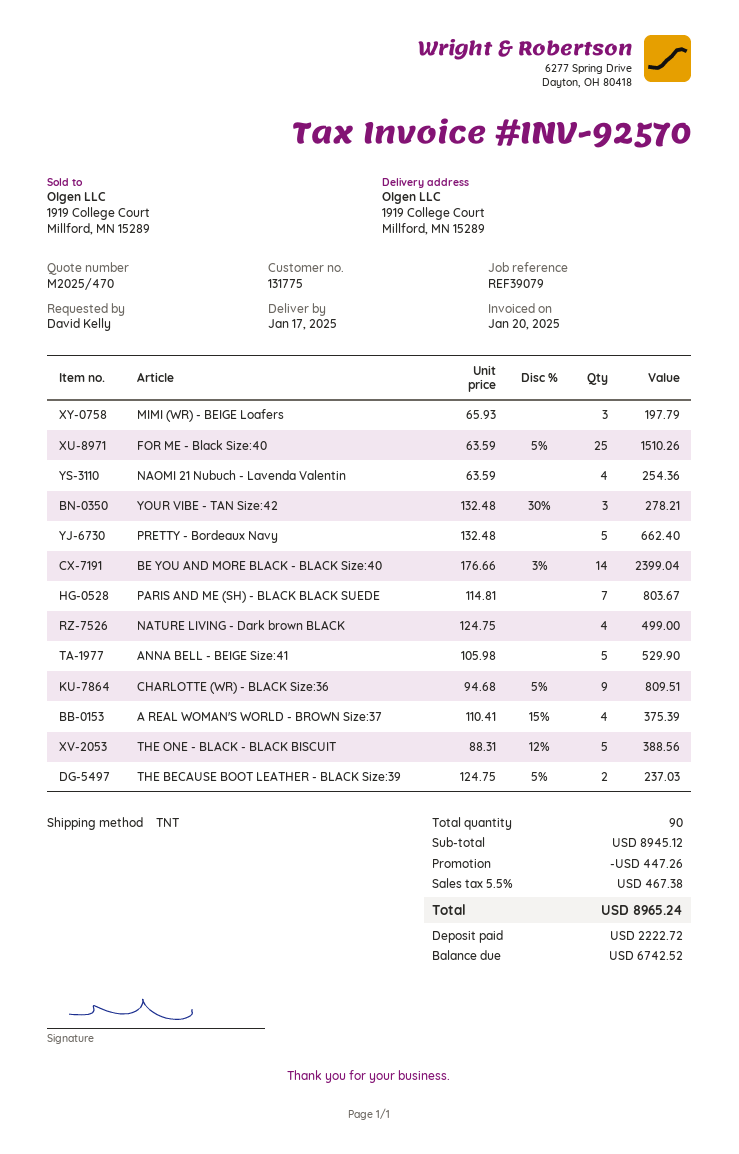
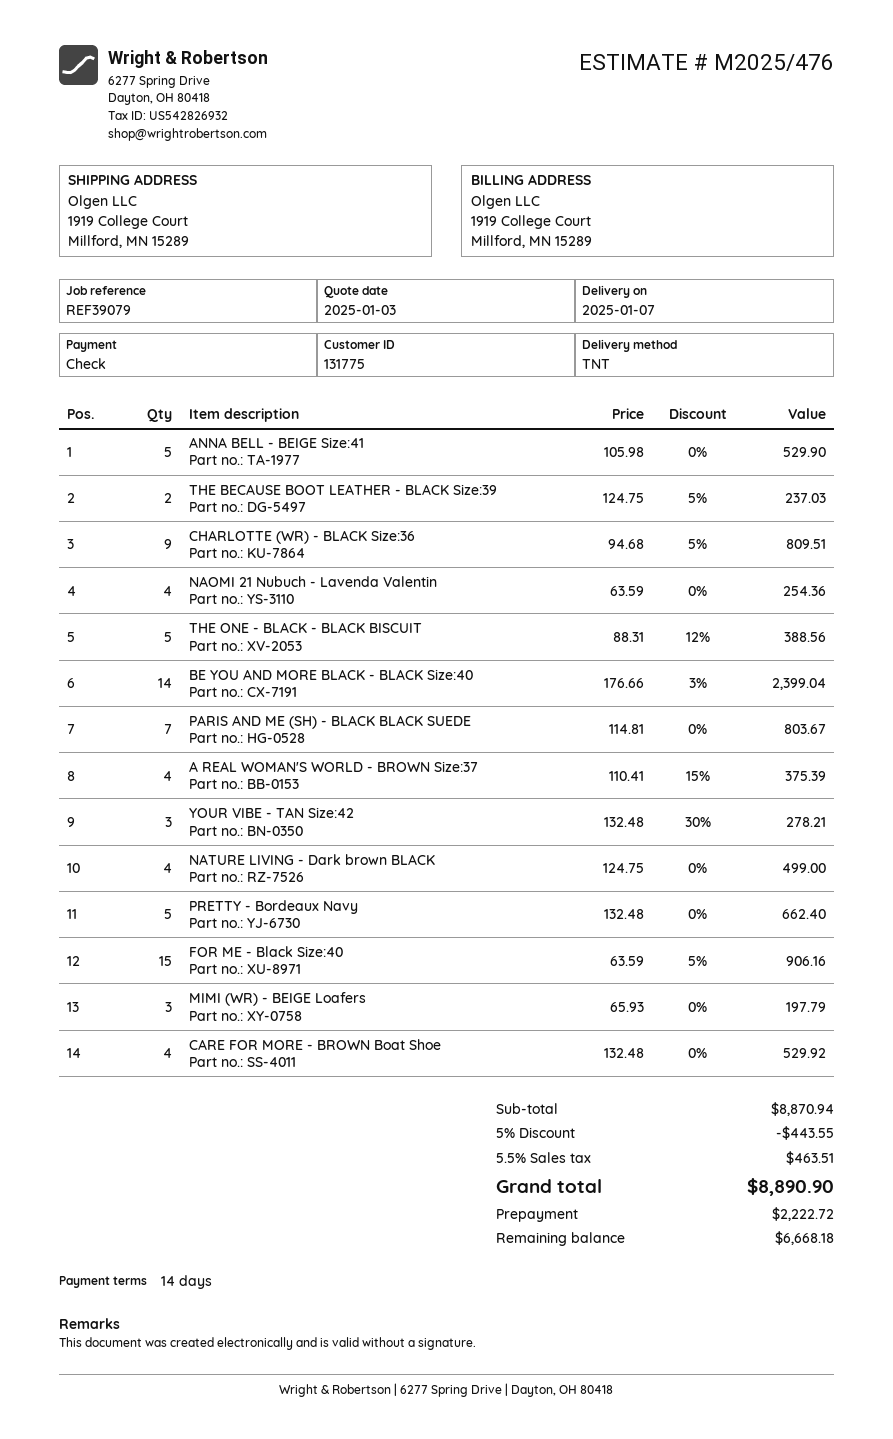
quote number: M2025/470 -> M2025/476
delivery date: 2025-01-17 -> 2025-01-07
FOR ME - Black Size:40: 25 x 63.59 - 5% = 1510.26 -> 15 x 63.59 - 5% = 906.16
CARE FOR MORE - BROWN Boat Shoe: none -> 4 x 132.48 = 529.92
subtotal: 8945.12 -> 8870.94
discount: 447.26 -> 443.55
tax: 5.5% = 467.38 -> 5.5% = 463.51
total: 8965.24 -> 8890.90
balance: 6742.52 -> 6668.18

